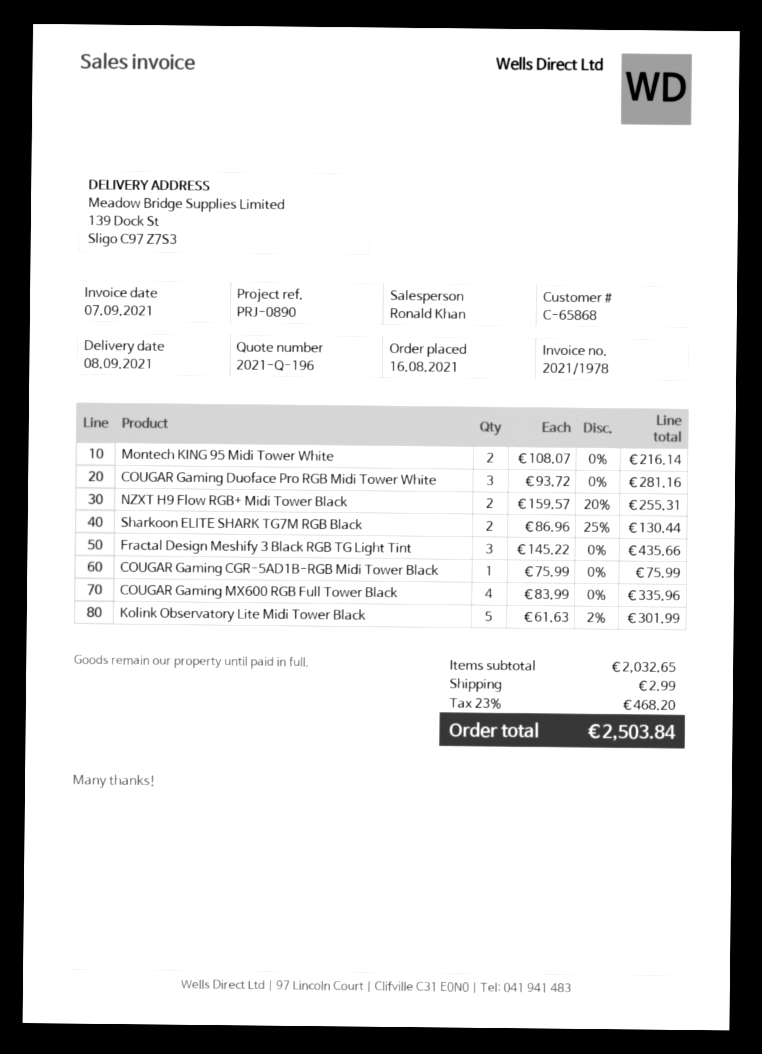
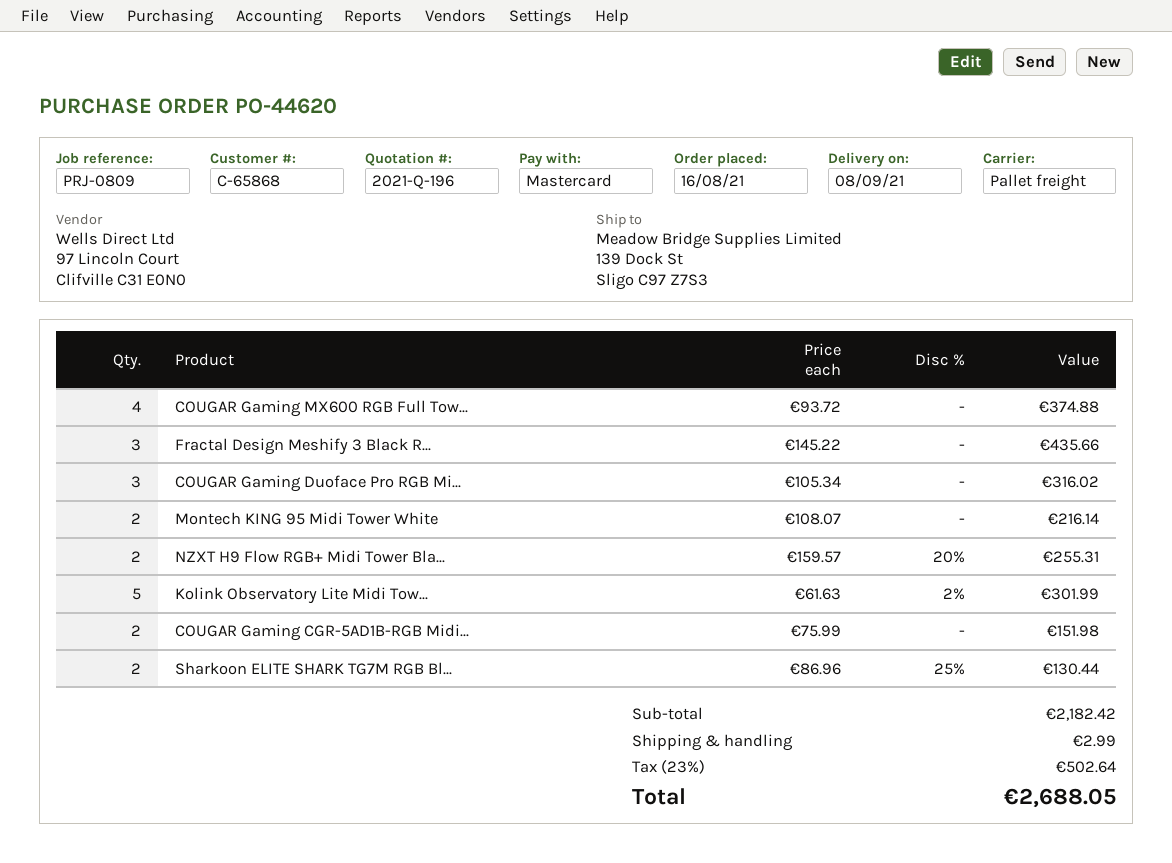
reference: PRJ-0890 -> PRJ-0809
COUGAR Gaming Duoface Pro RGB Midi Tower White: 3 x 93.72 = 281.16 -> 3 x 105.34 = 316.02
COUGAR Gaming CGR-5AD1B-RGB Midi Tower Black: 1 x 75.99 = 75.99 -> 2 x 75.99 = 151.98
COUGAR Gaming MX600 RGB Full Tower Black: 4 x 83.99 = 335.96 -> 4 x 93.72 = 374.88
subtotal: 2032.65 -> 2182.42
tax: 23% = 468.20 -> 23% = 502.64
total: 2503.84 -> 2688.05

